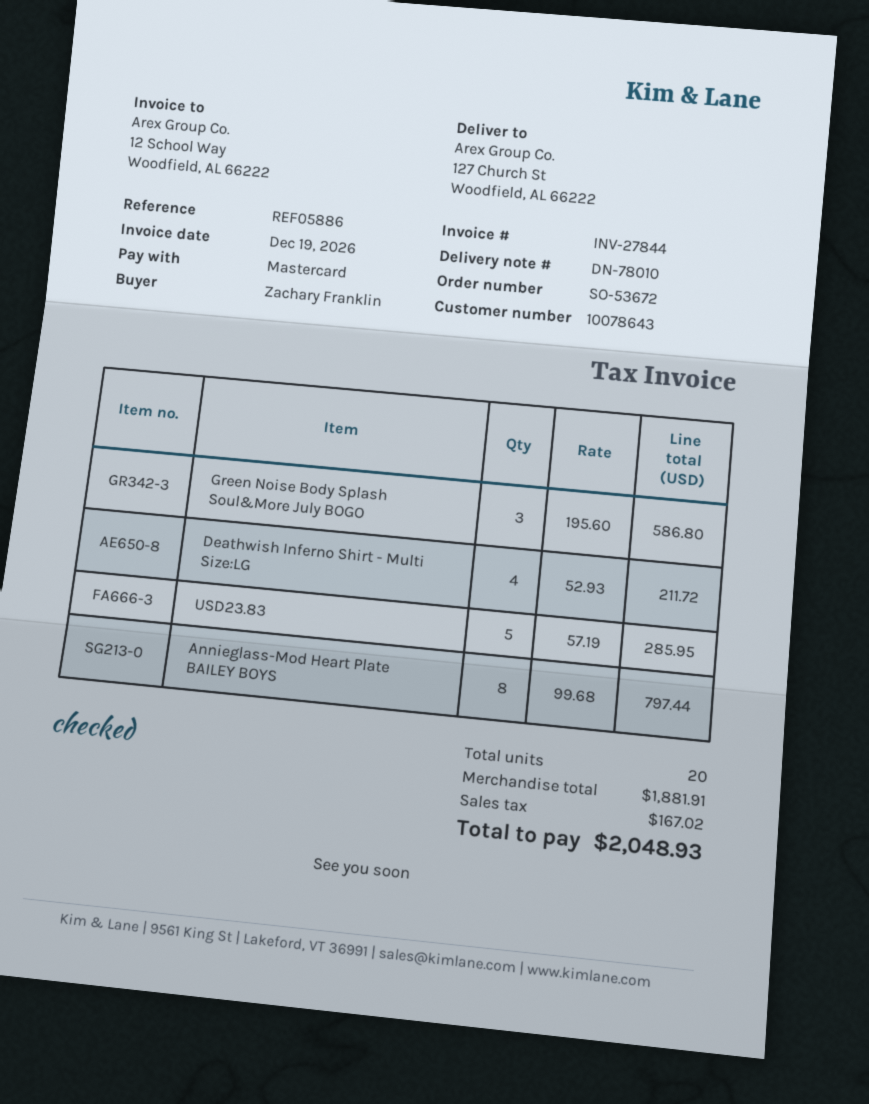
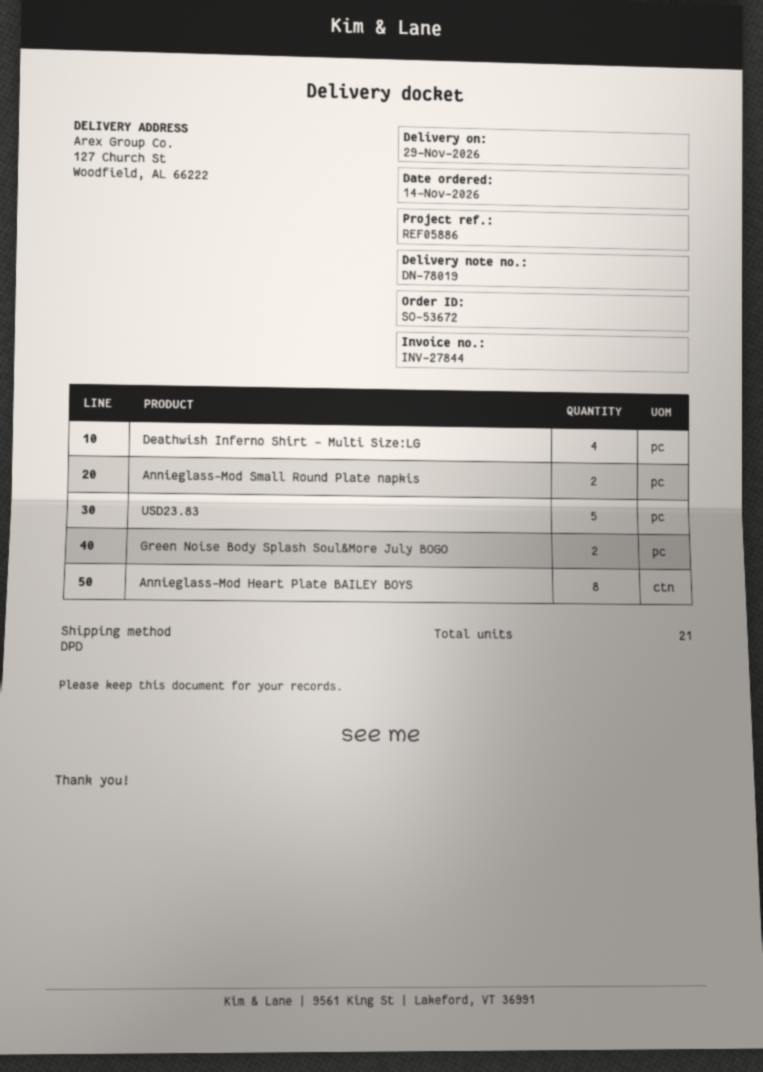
delivery note number: DN-78010 -> DN-78019
Green Noise Body Splash Soul&More July BOGO: 3 -> 2
Annieglass-Mod Small Round Plate napkis: none -> 2
total quantity: 20 -> 21

